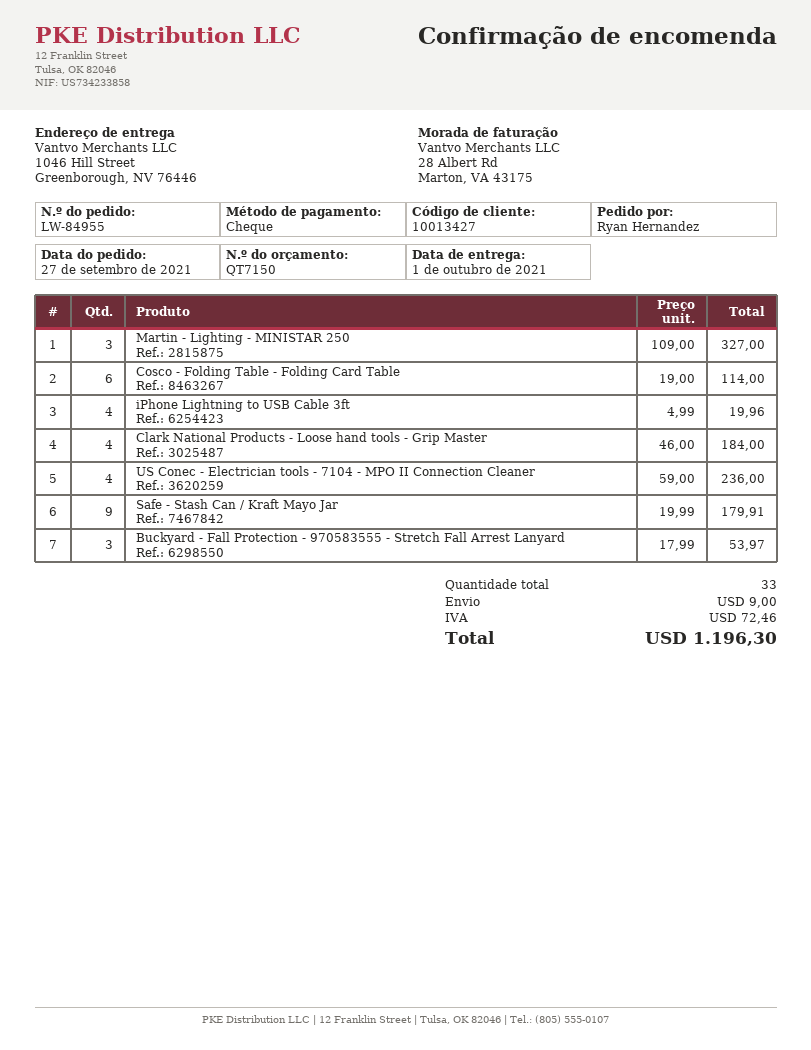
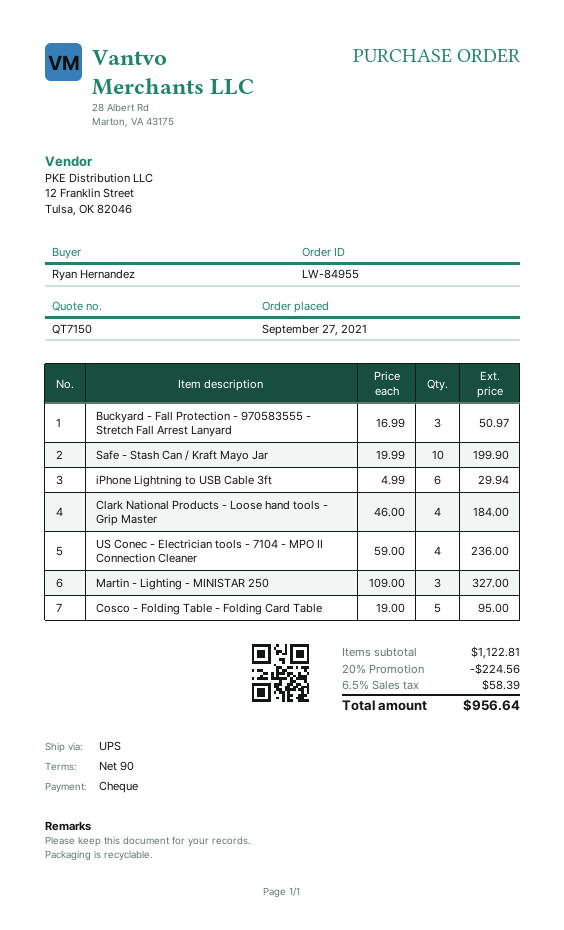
Cosco - Folding Table - Folding Card Table: 6 x 19.00 = 114.00 -> 5 x 19.00 = 95.00
iPhone Lightning to USB Cable 3ft: 4 x 4.99 = 19.96 -> 6 x 4.99 = 29.94
Safe - Stash Can / Kraft Mayo Jar: 9 x 19.99 = 179.91 -> 10 x 19.99 = 199.90
Buckyard - Fall Protection - 970583555 - Stretch Fall Arrest Lanyard: 3 x 17.99 = 53.97 -> 3 x 16.99 = 50.97
discount: none -> 20% = 224.56
shipping: 9.00 -> none
tax: 72.46 -> 58.39
total: 1196.30 -> 956.64

